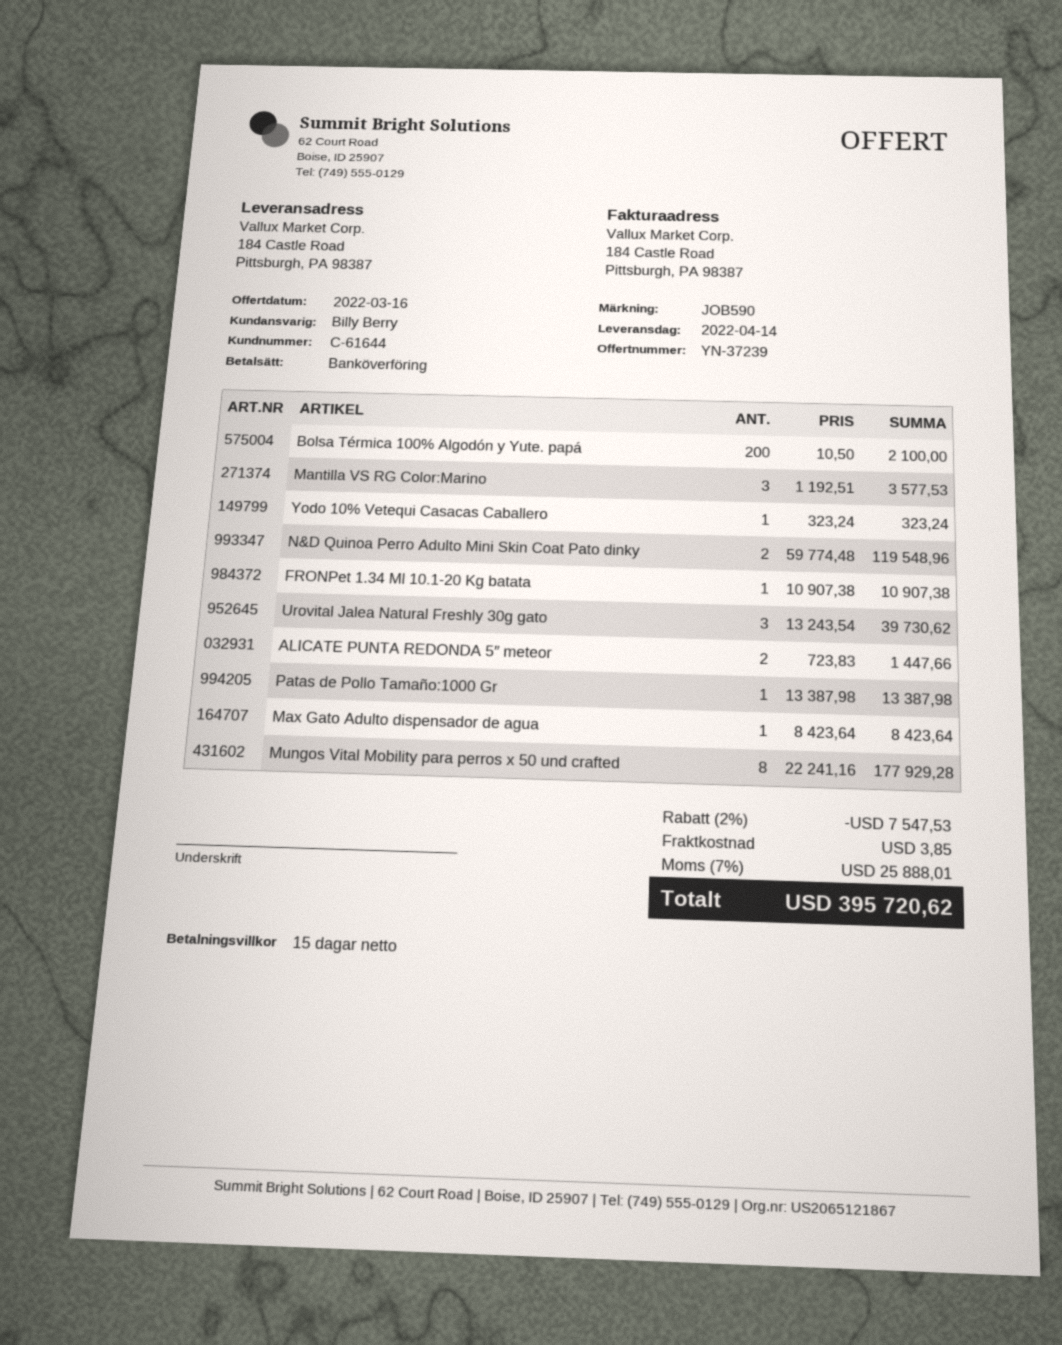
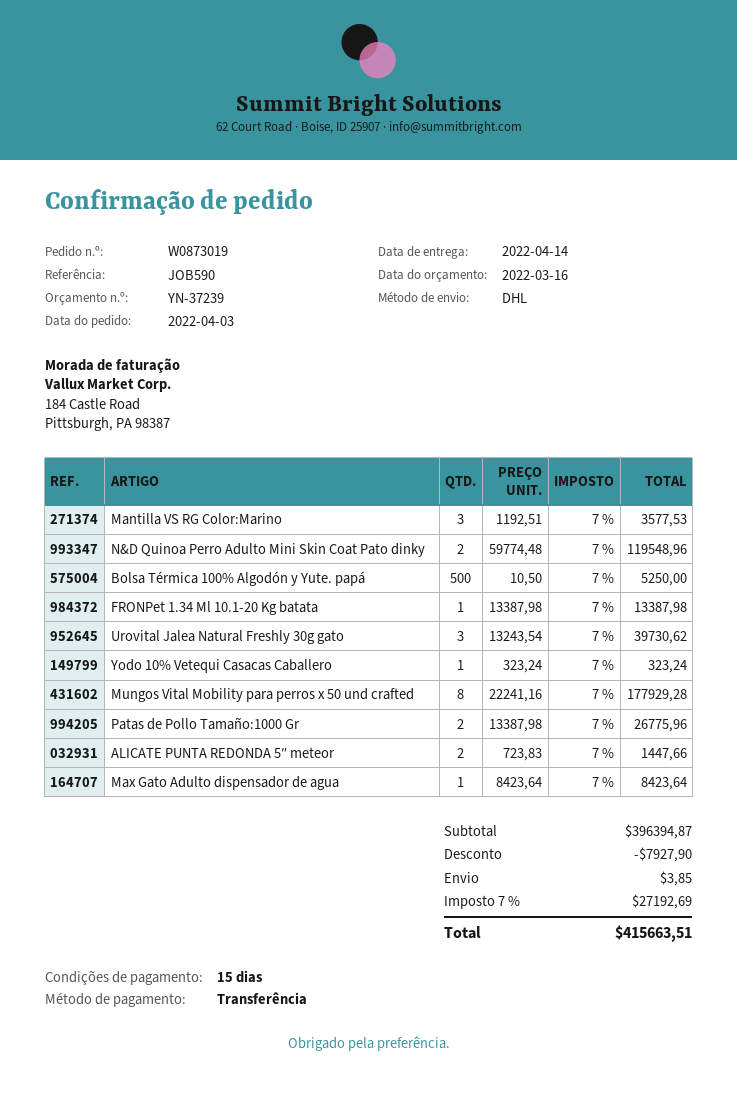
Bolsa Térmica 100% Algodón y Yute. papá: 200 x 10.50 = 2100.00 -> 500 x 10.50 = 5250.00
FRONPet 1.34 Ml 10.1-20 Kg batata: 1 x 10907.38 = 10907.38 -> 1 x 13387.98 = 13387.98
Patas de Pollo Tamaño:1000 Gr: 1 x 13387.98 = 13387.98 -> 2 x 13387.98 = 26775.96
discount: 7547.53 -> 7927.90
tax: 7% = 25888.01 -> 7% = 27192.69
total: 395720.62 -> 415663.51

